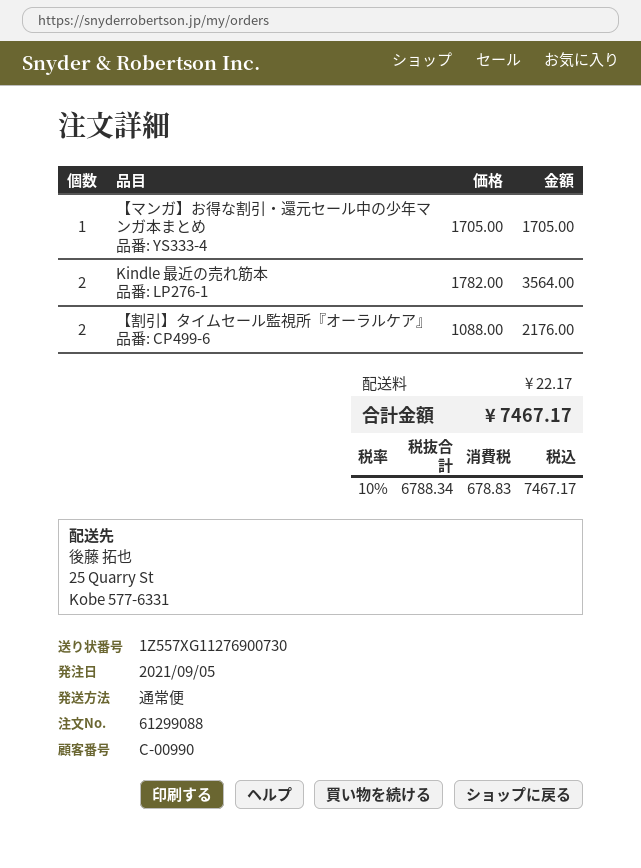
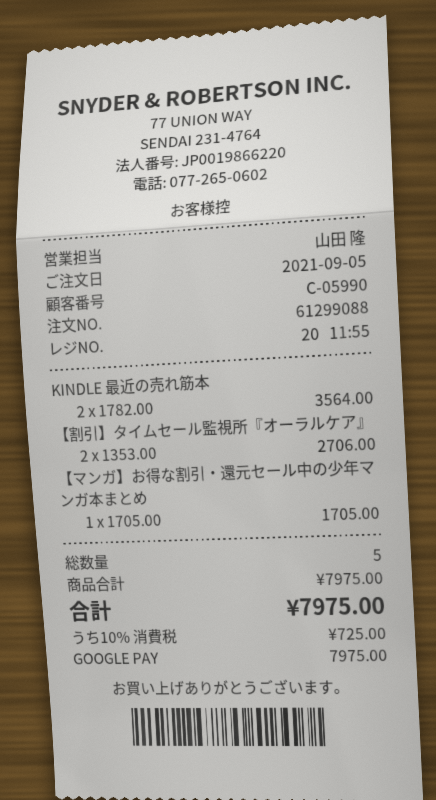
customer number: C-00990 -> C-05990
【割引】タイムセール監視所『オーラルケア』: 2 x 1088.00 = 2176.00 -> 2 x 1353.00 = 2706.00
shipping: 22.17 -> none
tax: 10% = 678.83 -> 10% = 725.00
total: 7467.17 -> 7975.00

